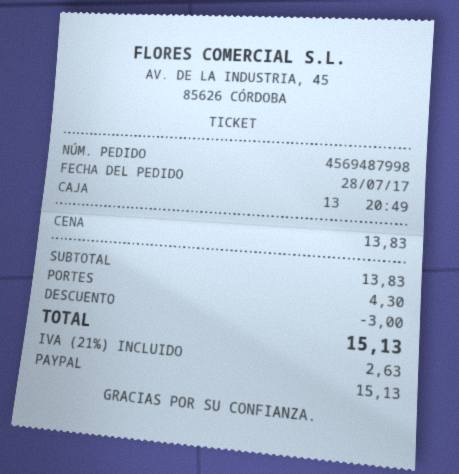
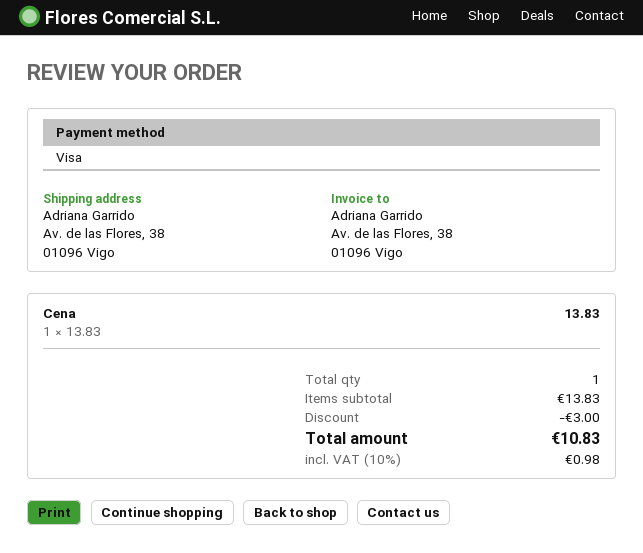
payment method: PayPal -> Visa
shipping: 4.30 -> none
tax: 21% = 2.63 -> 10% = 0.98
total: 15.13 -> 10.83

